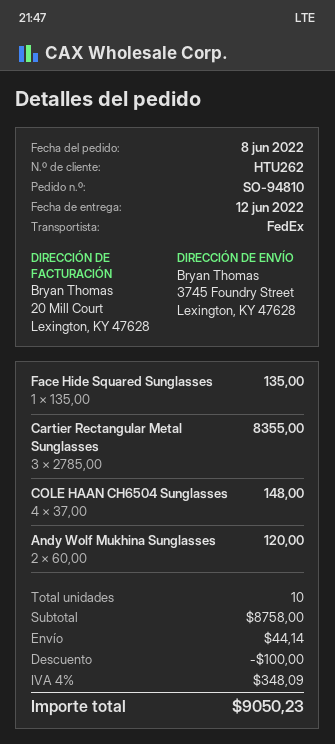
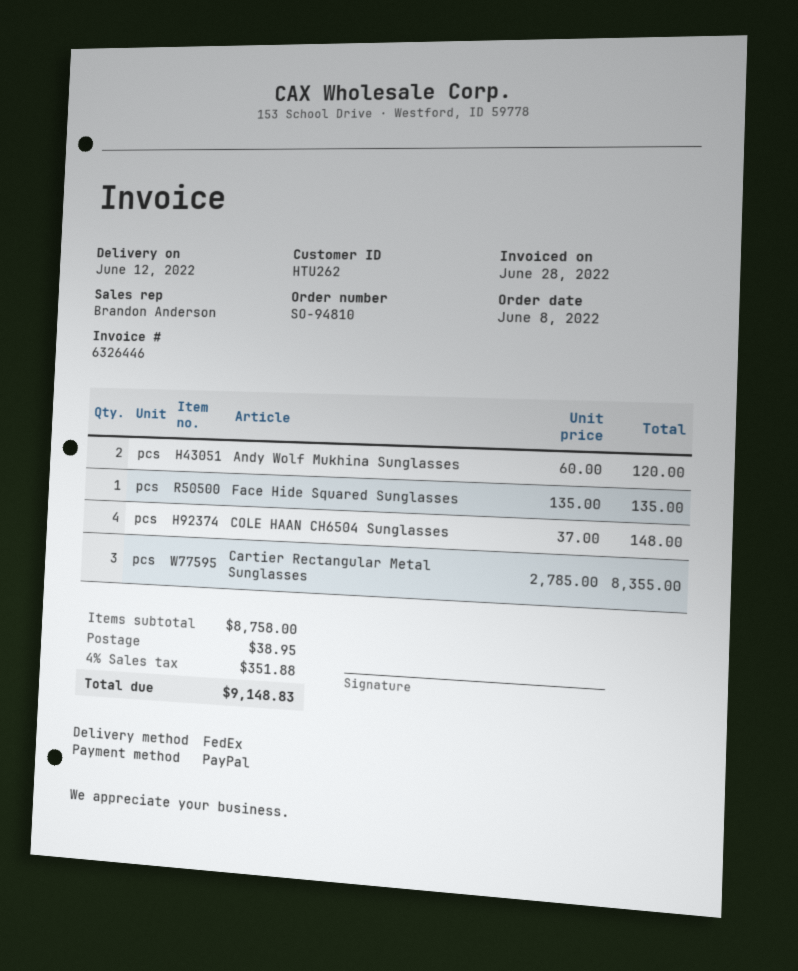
discount: 100.00 -> none
shipping: 44.14 -> 38.95
tax: 4% = 348.09 -> 4% = 351.88
total: 9050.23 -> 9148.83

